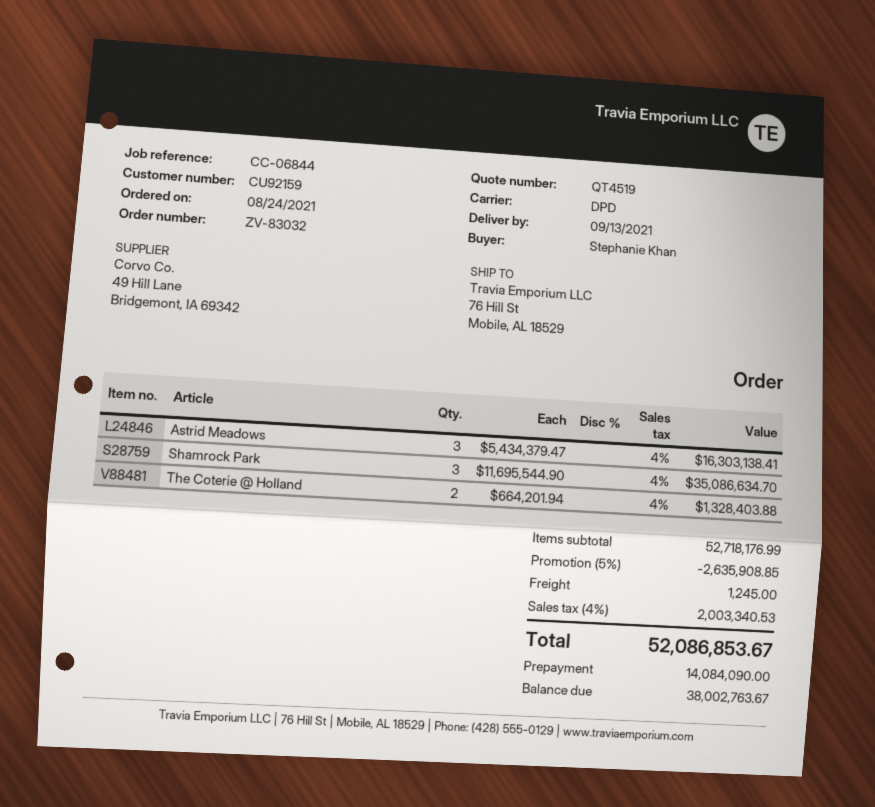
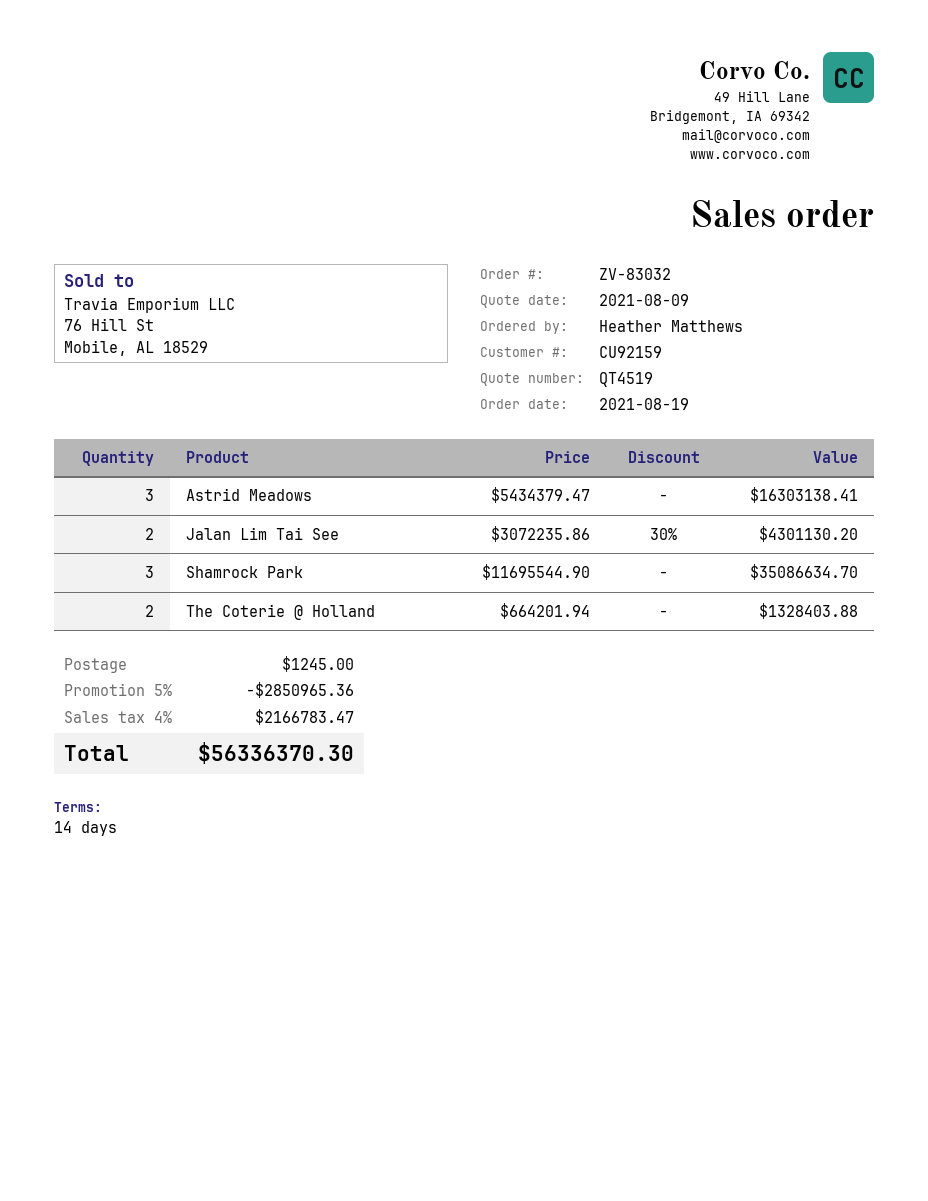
order date: 2021-08-24 -> 2021-08-19
ordered by: Stephanie Khan -> Heather Matthews
Jalan Lim Tai See: none -> 2 x 3072235.86 - 30% = 4301130.20
discount: 5% = 2635908.85 -> 5% = 2850965.36
tax: 4% = 2003340.53 -> 4% = 2166783.47
total: 52086853.67 -> 56336370.30

